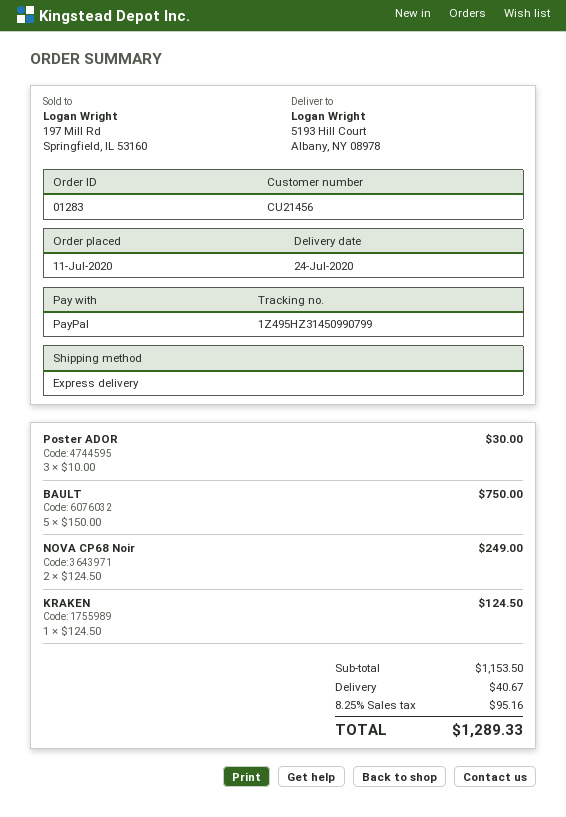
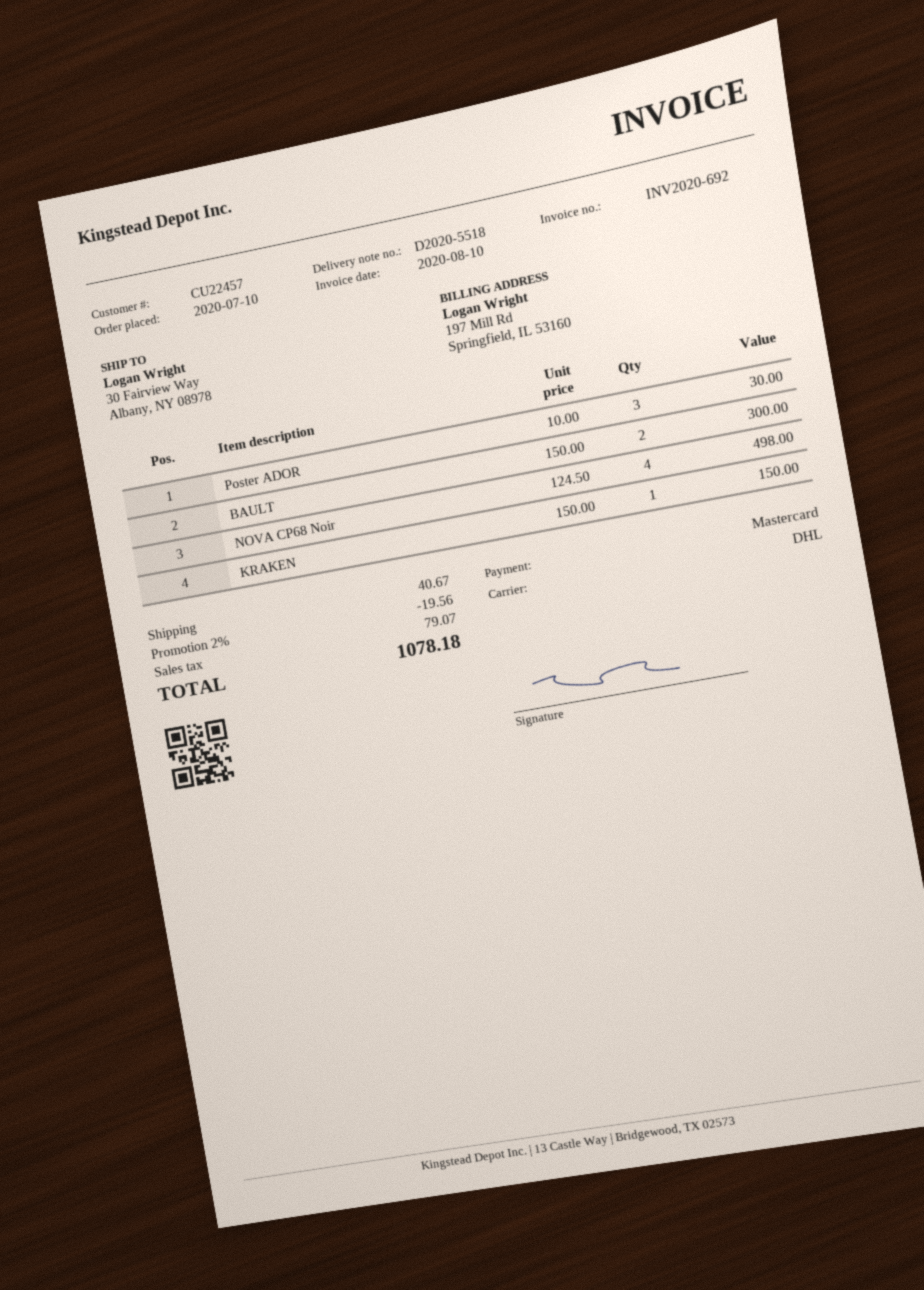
order date: 2020-07-11 -> 2020-07-10
customer number: CU21456 -> CU22457
payment method: PayPal -> Mastercard
shipping method: express -> DHL
ship to: 5193 Hill Court, Albany, NY 08978 -> 30 Fairview Way, Albany, NY 08978
BAULT: 5 x 150.00 = 750.00 -> 2 x 150.00 = 300.00
NOVA CP68 Noir: 2 x 124.50 = 249.00 -> 4 x 124.50 = 498.00
KRAKEN: 1 x 124.50 = 124.50 -> 1 x 150.00 = 150.00
discount: none -> 2% = 19.56
tax: 95.16 -> 79.07
total: 1289.33 -> 1078.18

